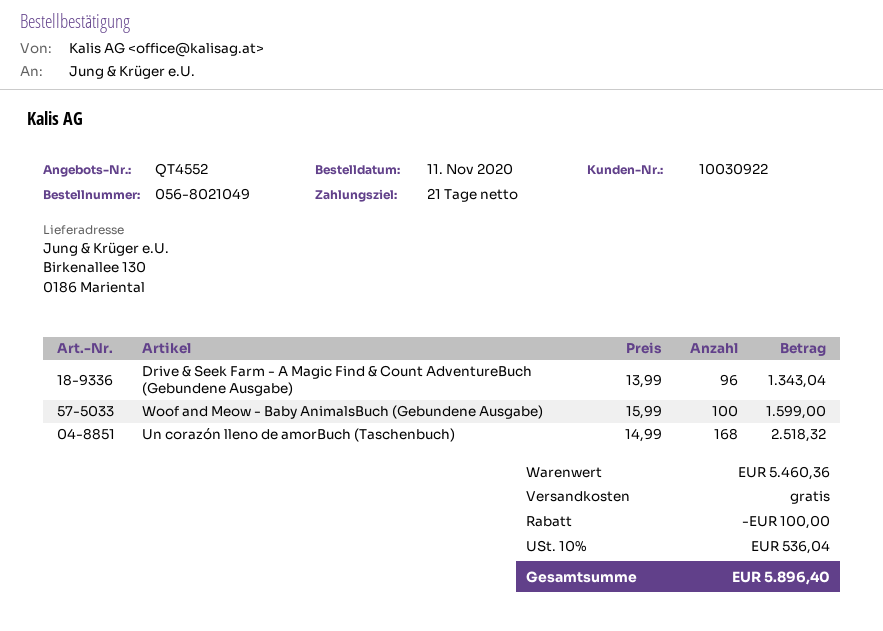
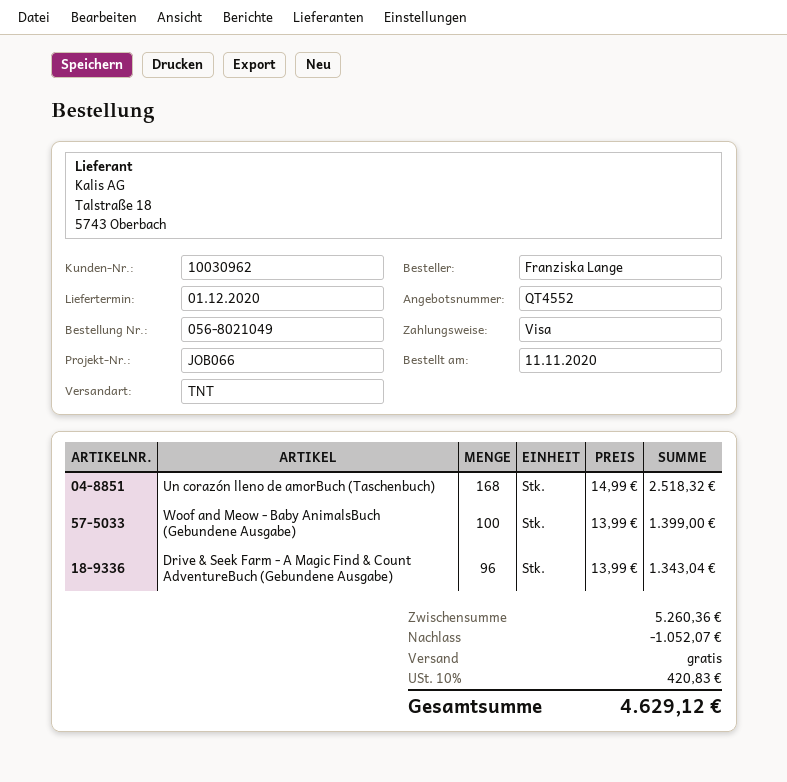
customer number: 10030922 -> 10030962
Woof and Meow - Baby AnimalsBuch (Gebundene Ausgabe): 100 x 15.99 = 1599.00 -> 100 x 13.99 = 1399.00
subtotal: 5460.36 -> 5260.36
discount: 100.00 -> 1052.07
tax: 10% = 536.04 -> 10% = 420.83
total: 5896.40 -> 4629.12

